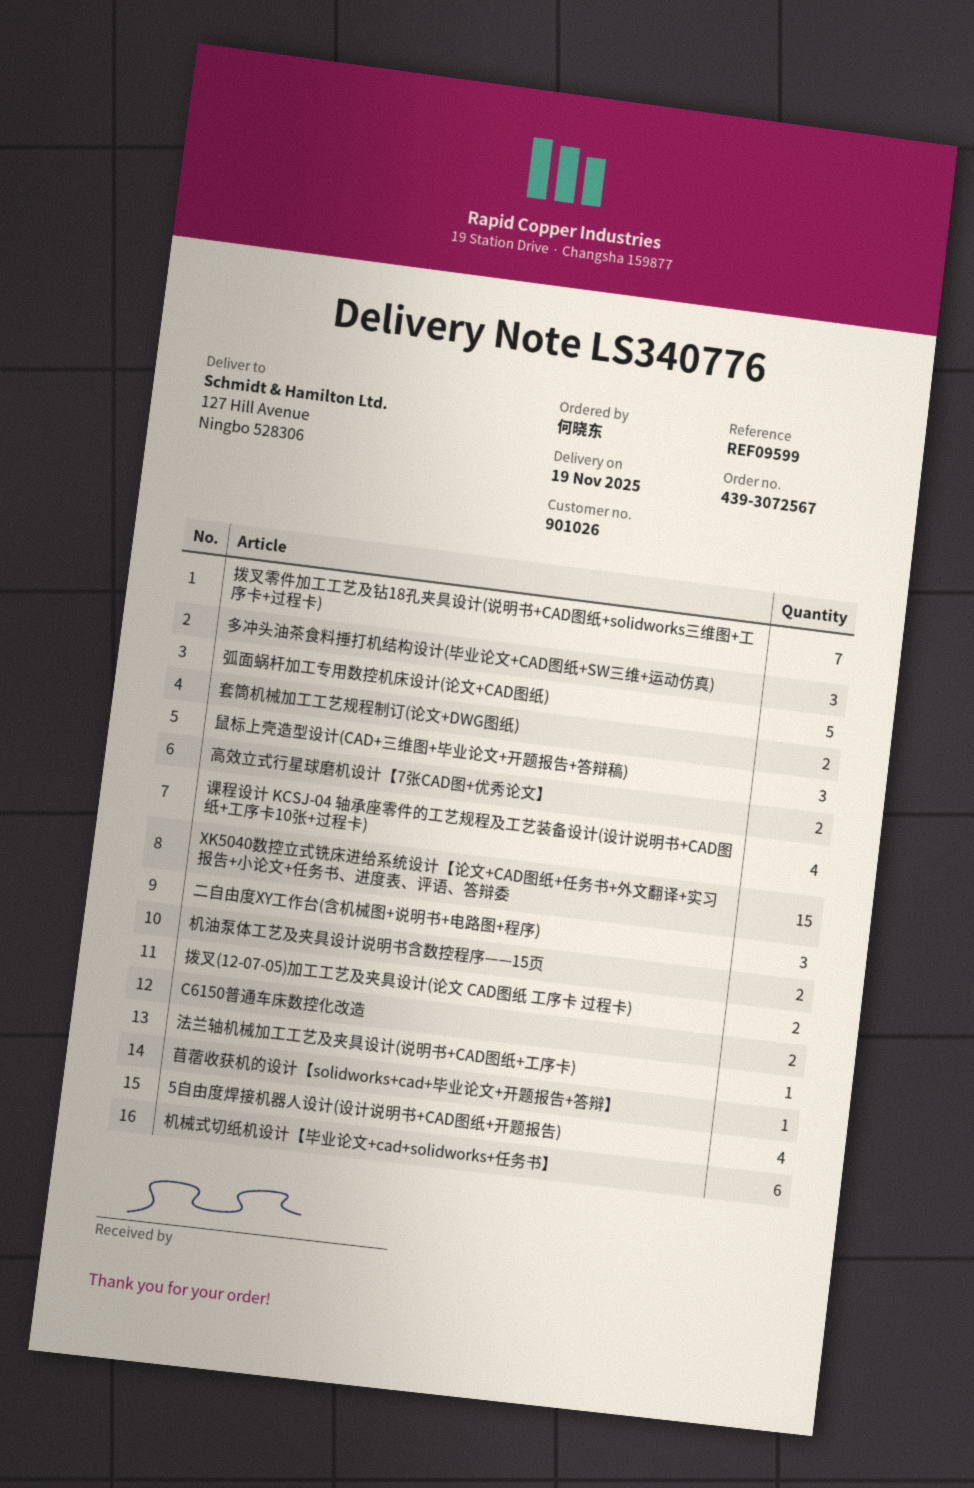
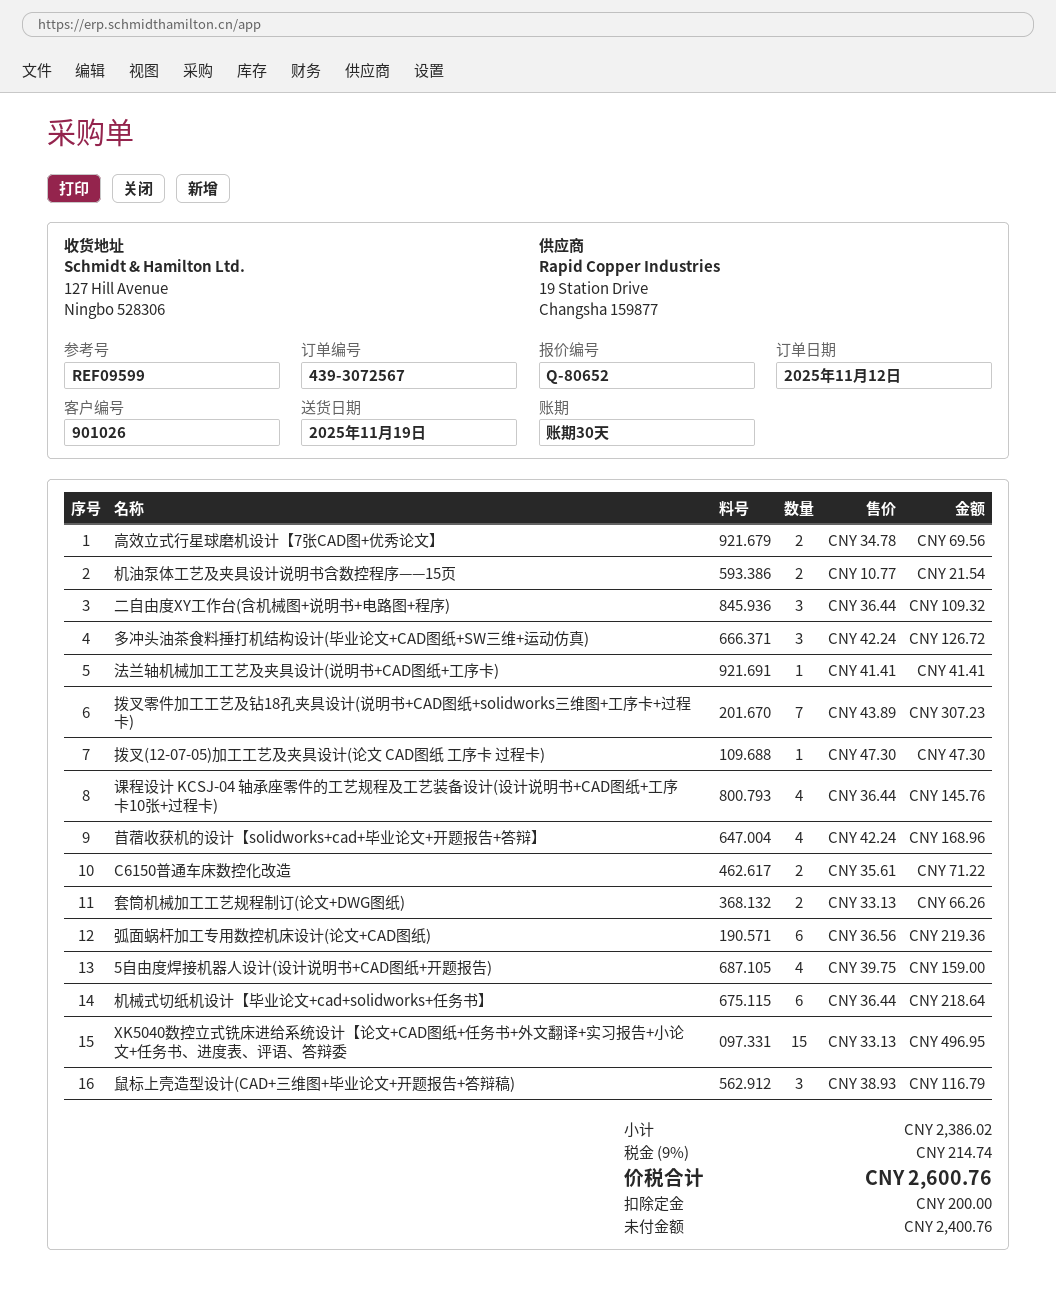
弧面蜗杆加工专用数控机床设计(论文+CAD图纸): 5 -> 6
拨叉(12-07-05)加工工艺及夹具设计(论文 CAD图纸 工序卡 过程卡): 2 -> 1
苜蓿收获机的设计【solidworks+cad+毕业论文+开题报告+答辩】: 1 -> 4

